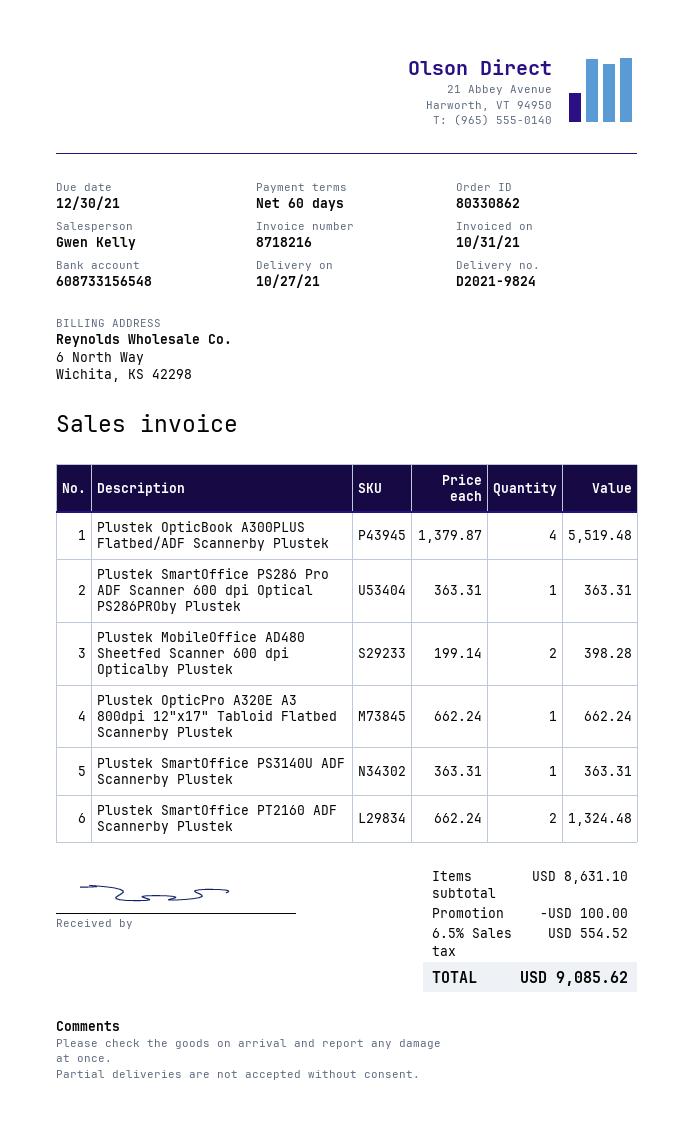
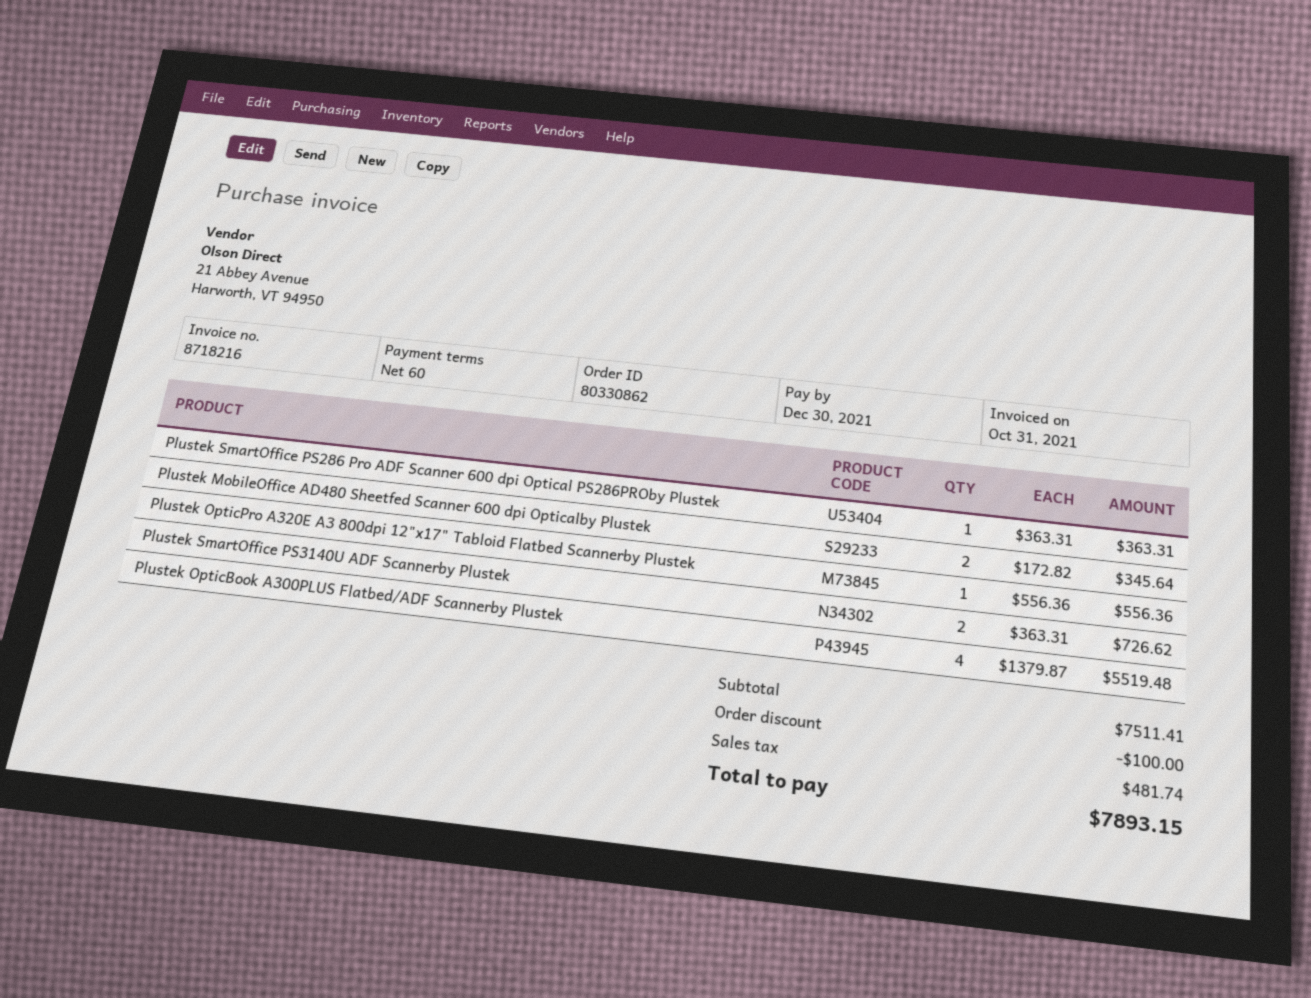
Plustek MobileOffice AD480 Sheetfed Scanner 600 dpi Opticalby Plustek: 2 x 199.14 = 398.28 -> 2 x 172.82 = 345.64
Plustek OpticPro A320E A3 800dpi 12"x17" Tabloid Flatbed Scannerby Plustek: 1 x 662.24 = 662.24 -> 1 x 556.36 = 556.36
Plustek SmartOffice PS3140U ADF Scannerby Plustek: 1 x 363.31 = 363.31 -> 2 x 363.31 = 726.62
Plustek SmartOffice PT2160 ADF Scannerby Plustek: 2 x 662.24 = 1324.48 -> none
subtotal: 8631.10 -> 7511.41
tax: 554.52 -> 481.74
total: 9085.62 -> 7893.15

